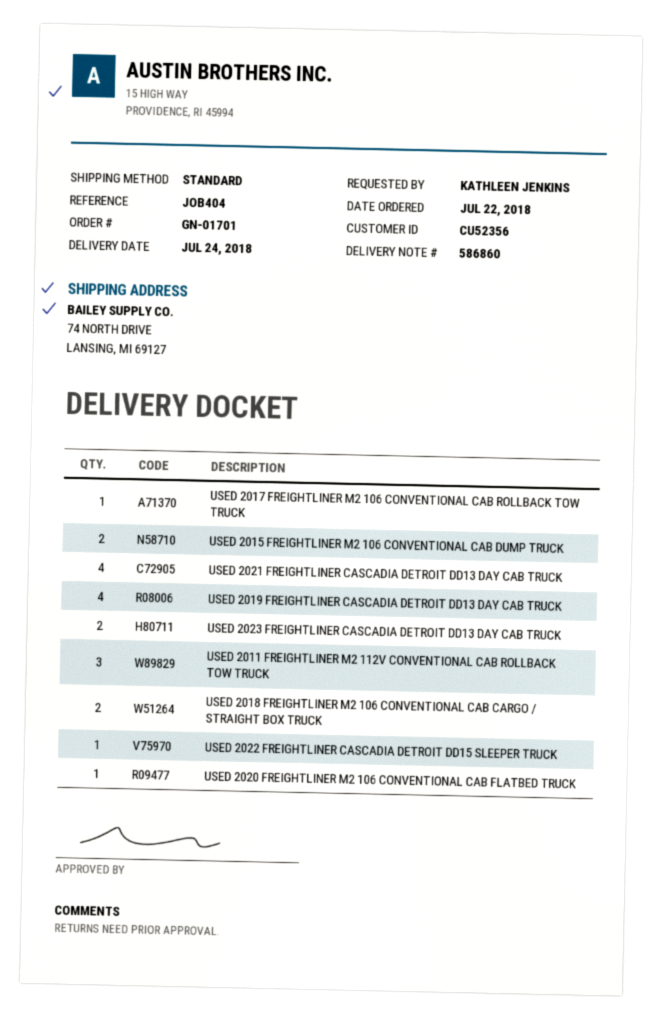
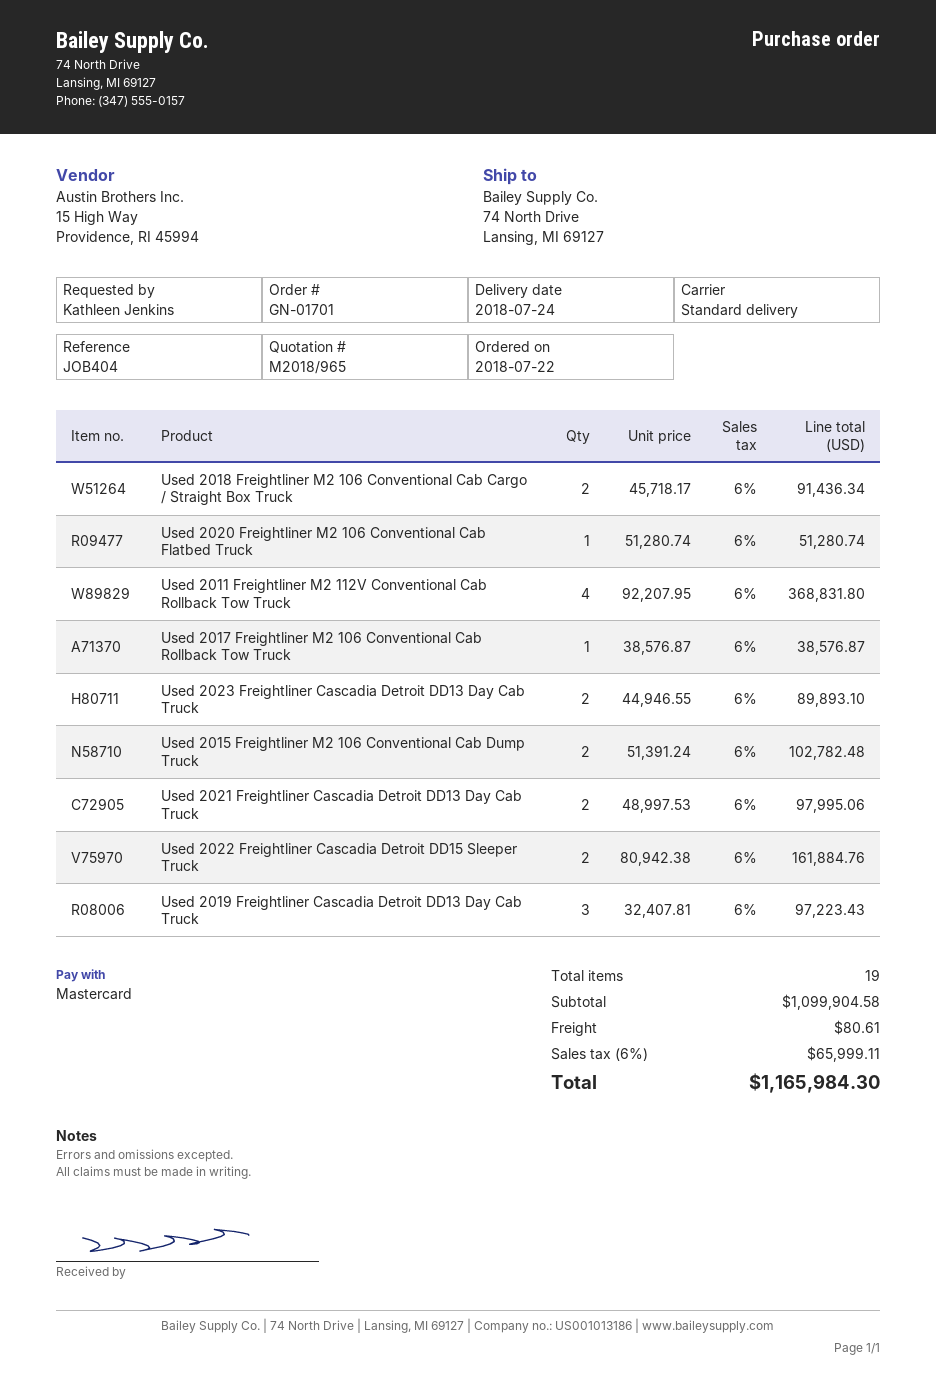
USED 2021 FREIGHTLINER CASCADIA DETROIT DD13 DAY CAB TRUCK: 4 -> 2
USED 2019 FREIGHTLINER CASCADIA DETROIT DD13 DAY CAB TRUCK: 4 -> 3
USED 2011 FREIGHTLINER M2 112V CONVENTIONAL CAB ROLLBACK TOW TRUCK: 3 -> 4
USED 2022 FREIGHTLINER CASCADIA DETROIT DD15 SLEEPER TRUCK: 1 -> 2

